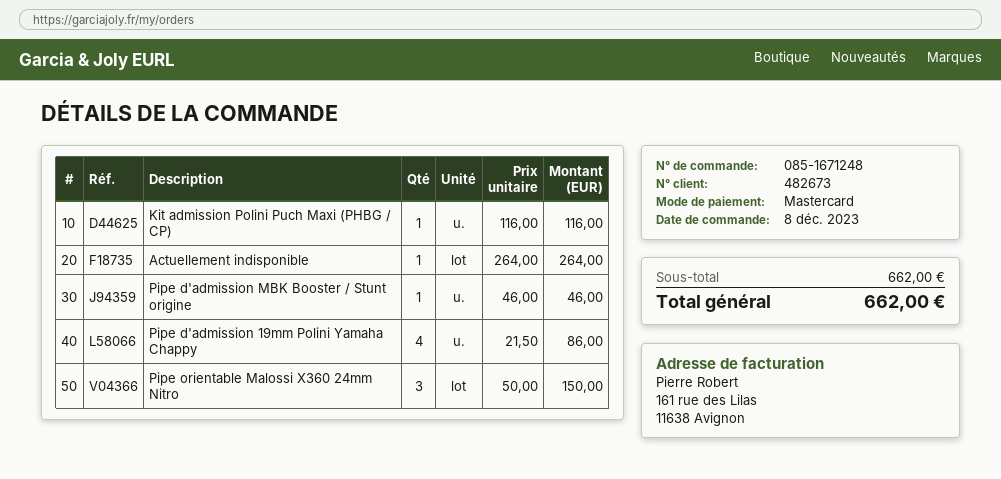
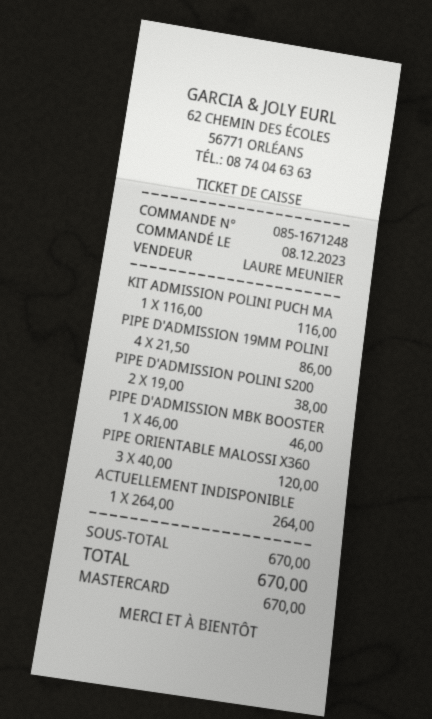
Pipe orientable Malossi X360 24mm Nitro: 3 x 50.00 = 150.00 -> 3 x 40.00 = 120.00
PIPE D'ADMISSION POLINI S200: none -> 2 x 19.00 = 38.00
subtotal: 662.00 -> 670.00
total: 662.00 -> 670.00

